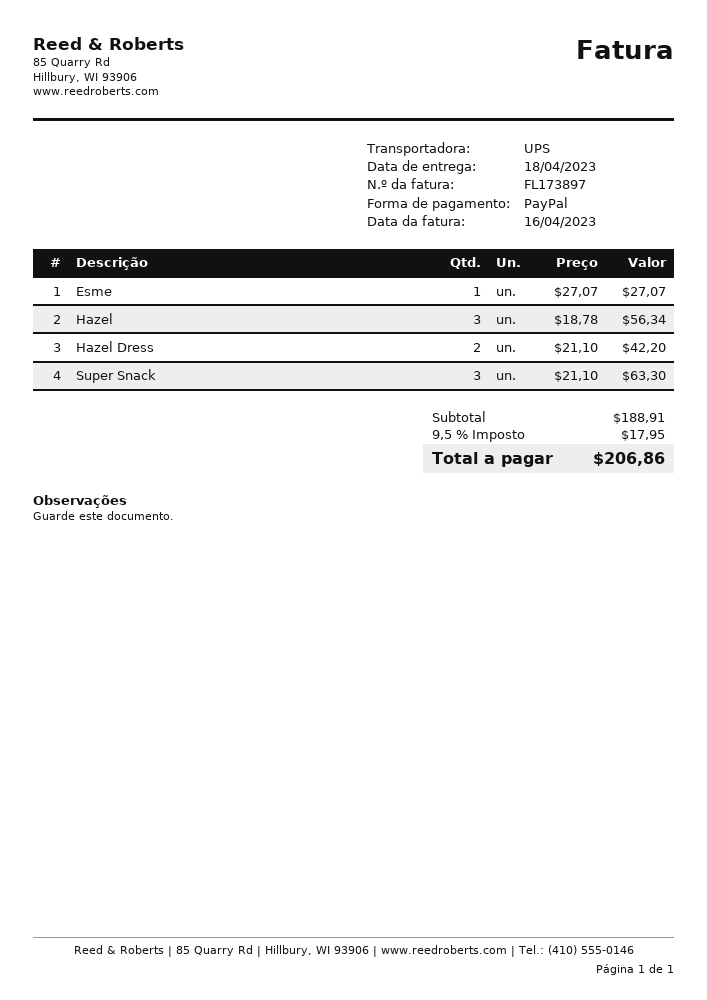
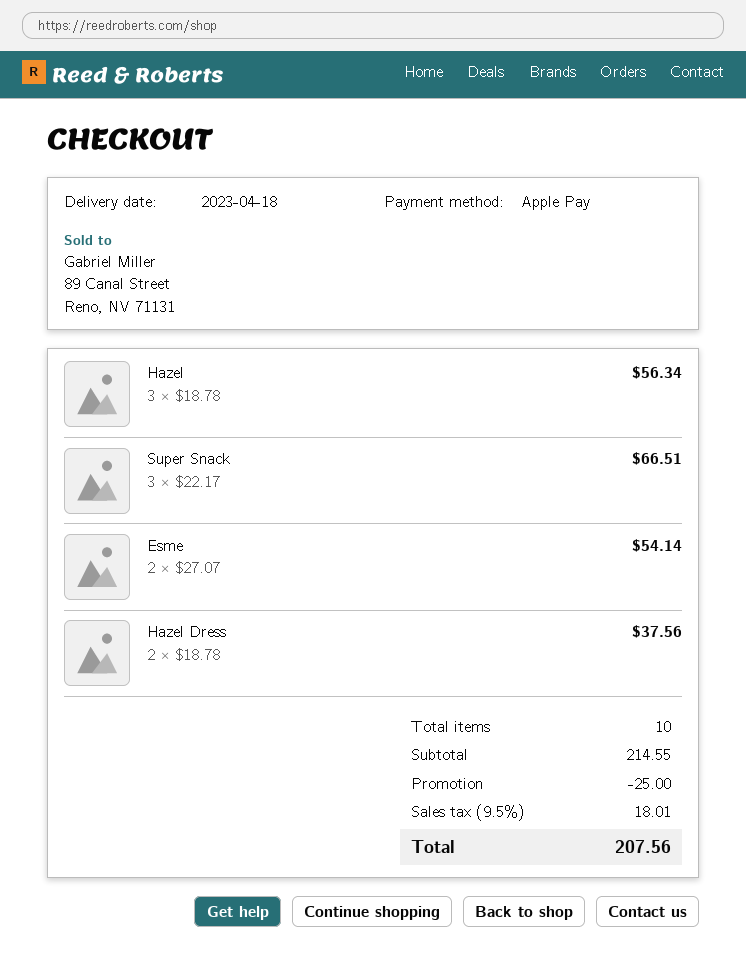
payment method: PayPal -> Apple Pay
Esme: 1 x 27.07 = 27.07 -> 2 x 27.07 = 54.14
Hazel Dress: 2 x 21.10 = 42.20 -> 2 x 18.78 = 37.56
Super Snack: 3 x 21.10 = 63.30 -> 3 x 22.17 = 66.51
subtotal: 188.91 -> 214.55
discount: none -> 25.00
tax: 9.5% = 17.95 -> 9.5% = 18.01
total: 206.86 -> 207.56

